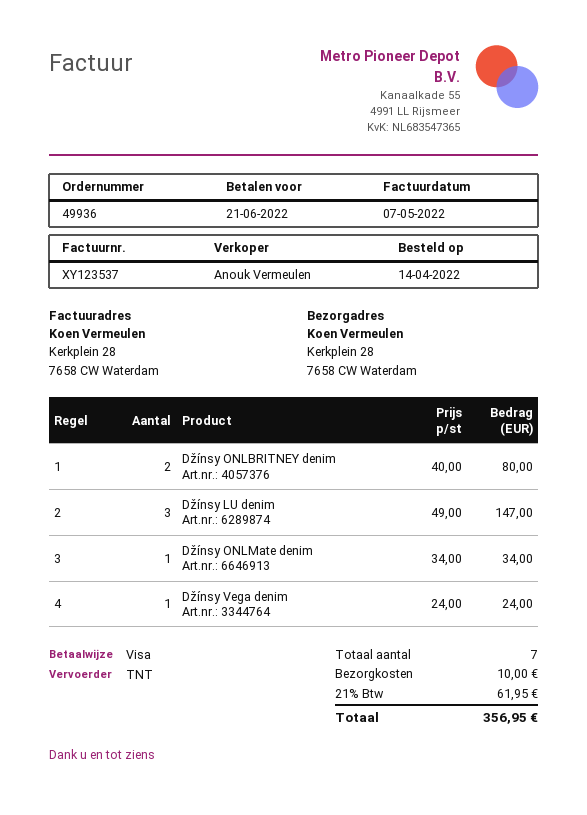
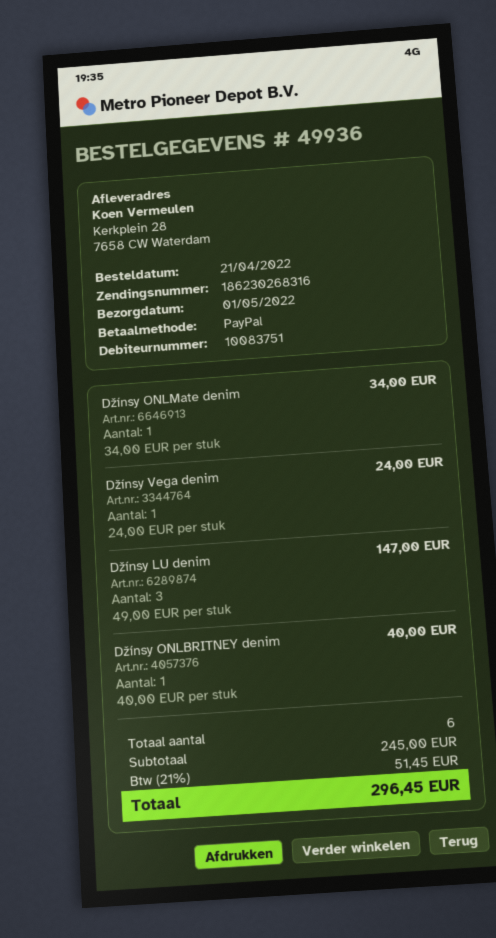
order date: 2022-04-14 -> 2022-04-21
payment method: Visa -> PayPal
Džínsy ONLBRITNEY denim: 2 x 40.00 = 80.00 -> 1 x 40.00 = 40.00
total quantity: 7 -> 6
shipping: 10.00 -> none
tax: 21% = 61.95 -> 21% = 51.45
total: 356.95 -> 296.45

